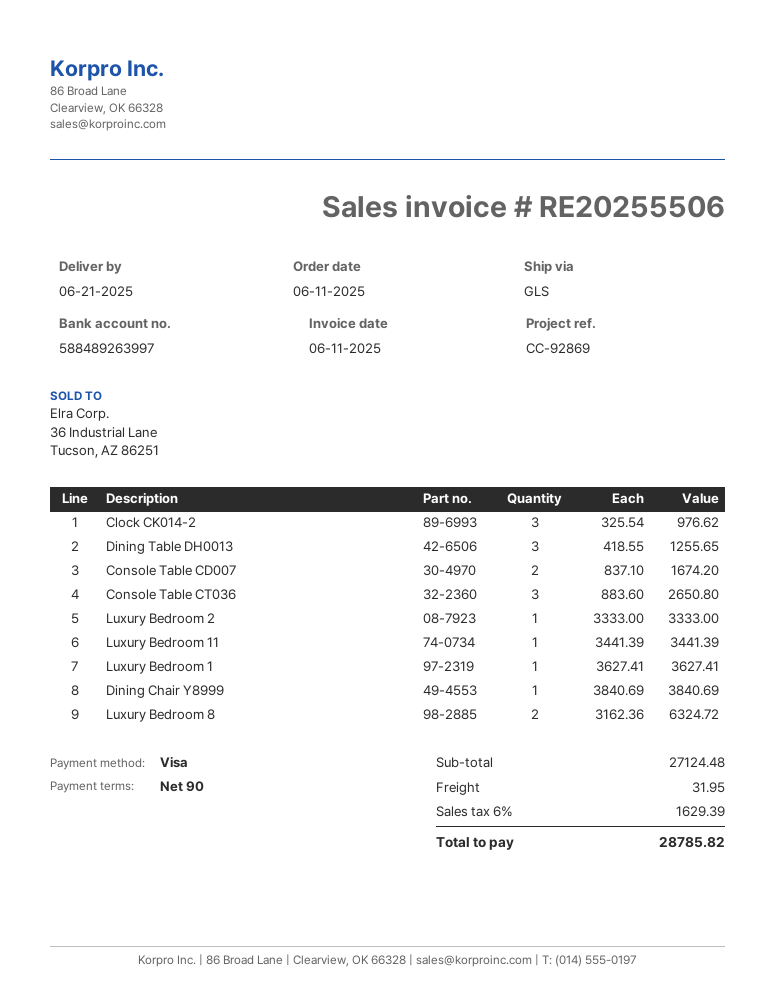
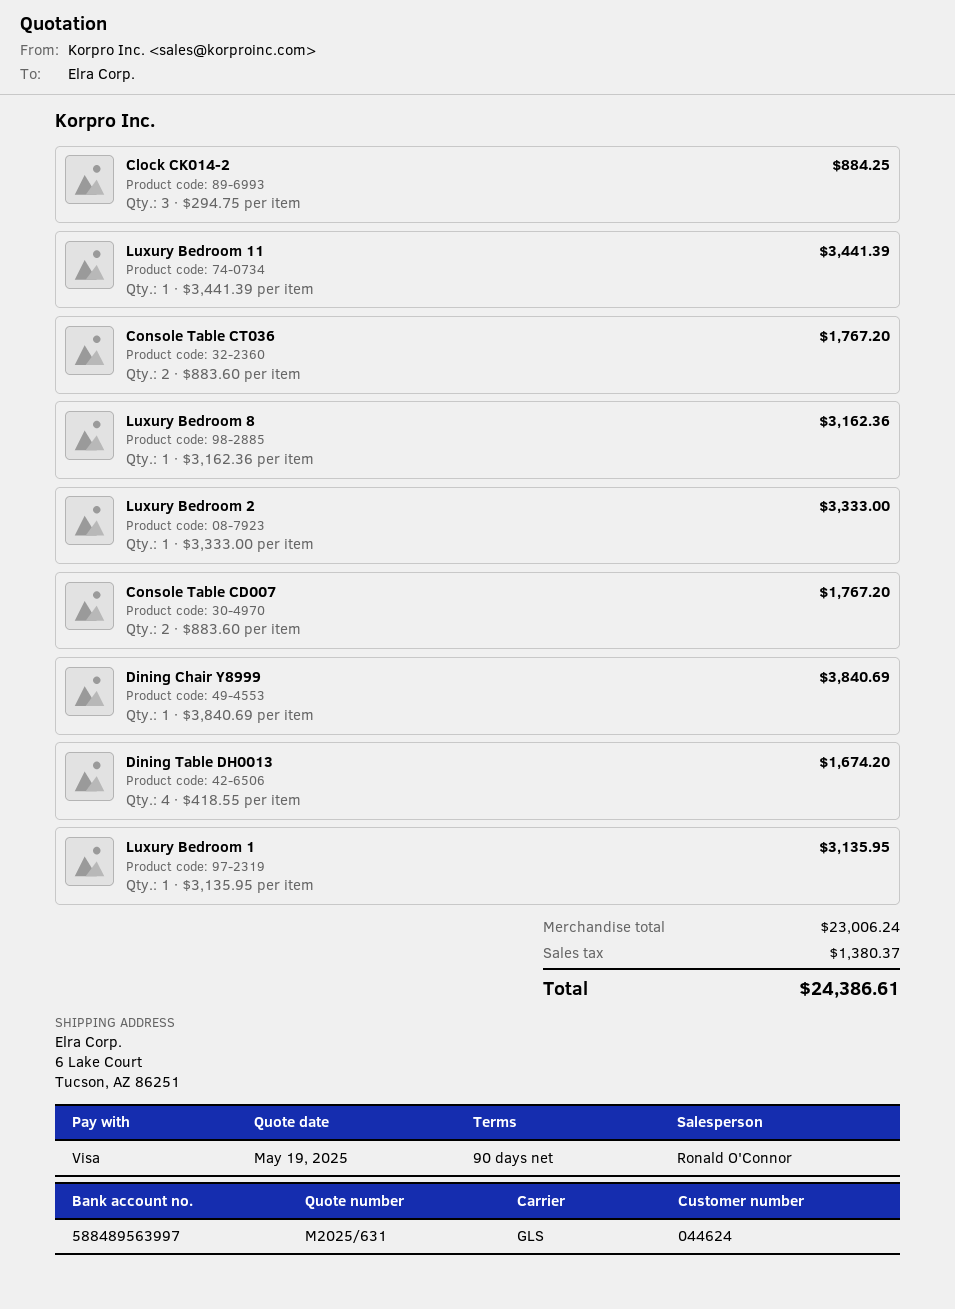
bank account: 588489263997 -> 588489563997
Clock CK014-2: 3 x 325.54 = 976.62 -> 3 x 294.75 = 884.25
Dining Table DH0013: 3 x 418.55 = 1255.65 -> 4 x 418.55 = 1674.20
Console Table CD007: 2 x 837.10 = 1674.20 -> 2 x 883.60 = 1767.20
Console Table CT036: 3 x 883.60 = 2650.80 -> 2 x 883.60 = 1767.20
Luxury Bedroom 1: 1 x 3627.41 = 3627.41 -> 1 x 3135.95 = 3135.95
Luxury Bedroom 8: 2 x 3162.36 = 6324.72 -> 1 x 3162.36 = 3162.36
subtotal: 27124.48 -> 23006.24
shipping: 31.95 -> none
tax: 1629.39 -> 1380.37
total: 28785.82 -> 24386.61

